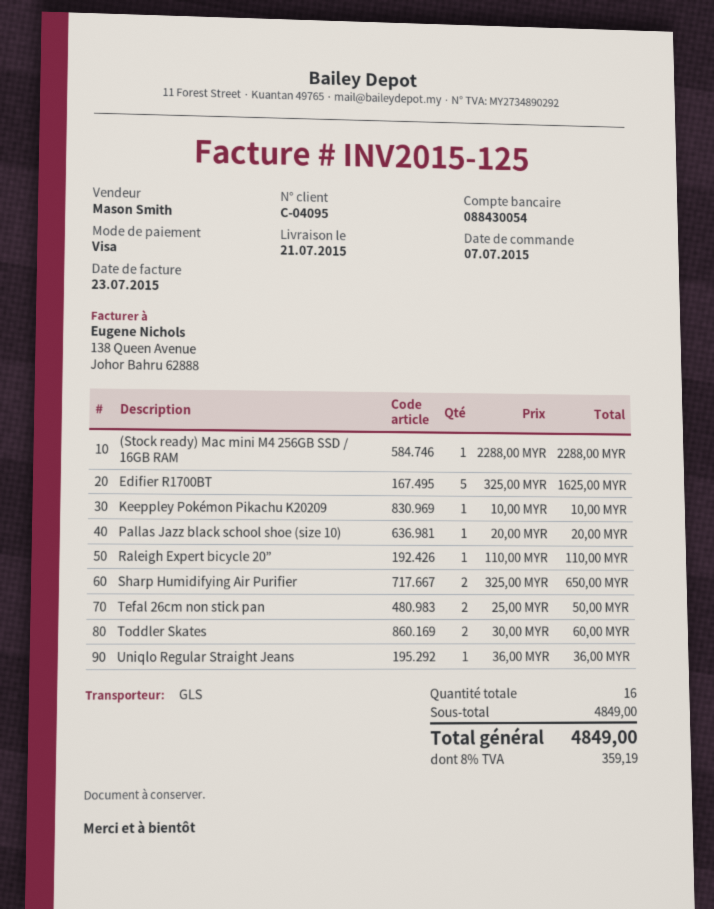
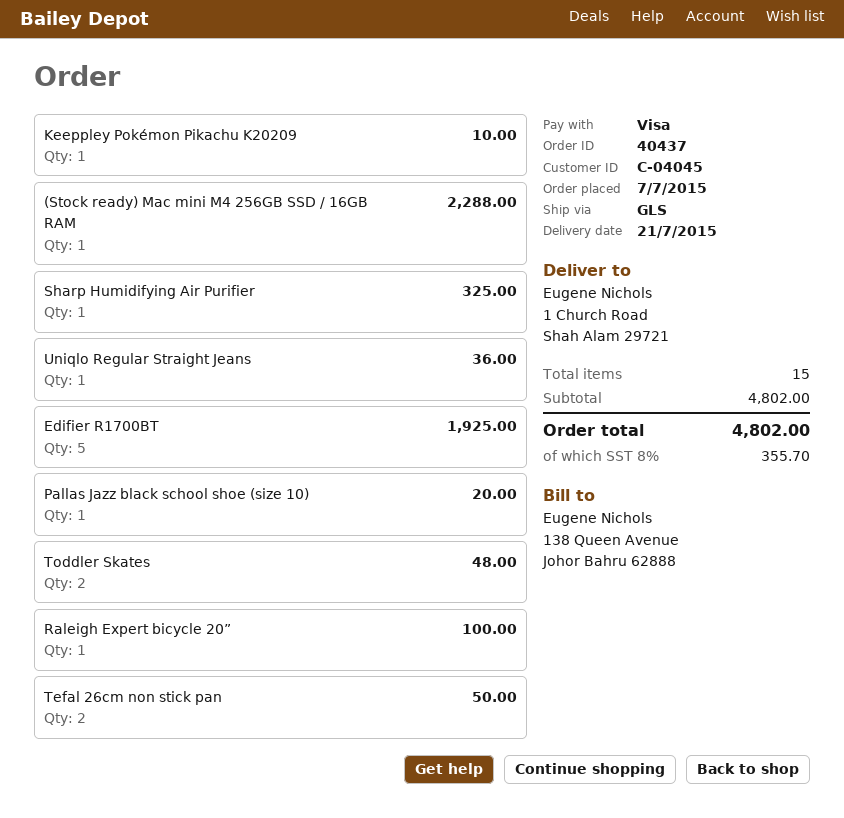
customer number: C-04095 -> C-04045
Edifier R1700BT: 5 for 1625.00 -> 5 for 1925.00
Raleigh Expert bicycle 20”: 1 for 110.00 -> 1 for 100.00
Sharp Humidifying Air Purifier: 2 for 650.00 -> 1 for 325.00
Toddler Skates: 2 for 60.00 -> 2 for 48.00
total quantity: 16 -> 15
subtotal: 4849.00 -> 4802.00
tax: 8% = 359.19 -> 8% = 355.70
total: 4849.00 -> 4802.00

